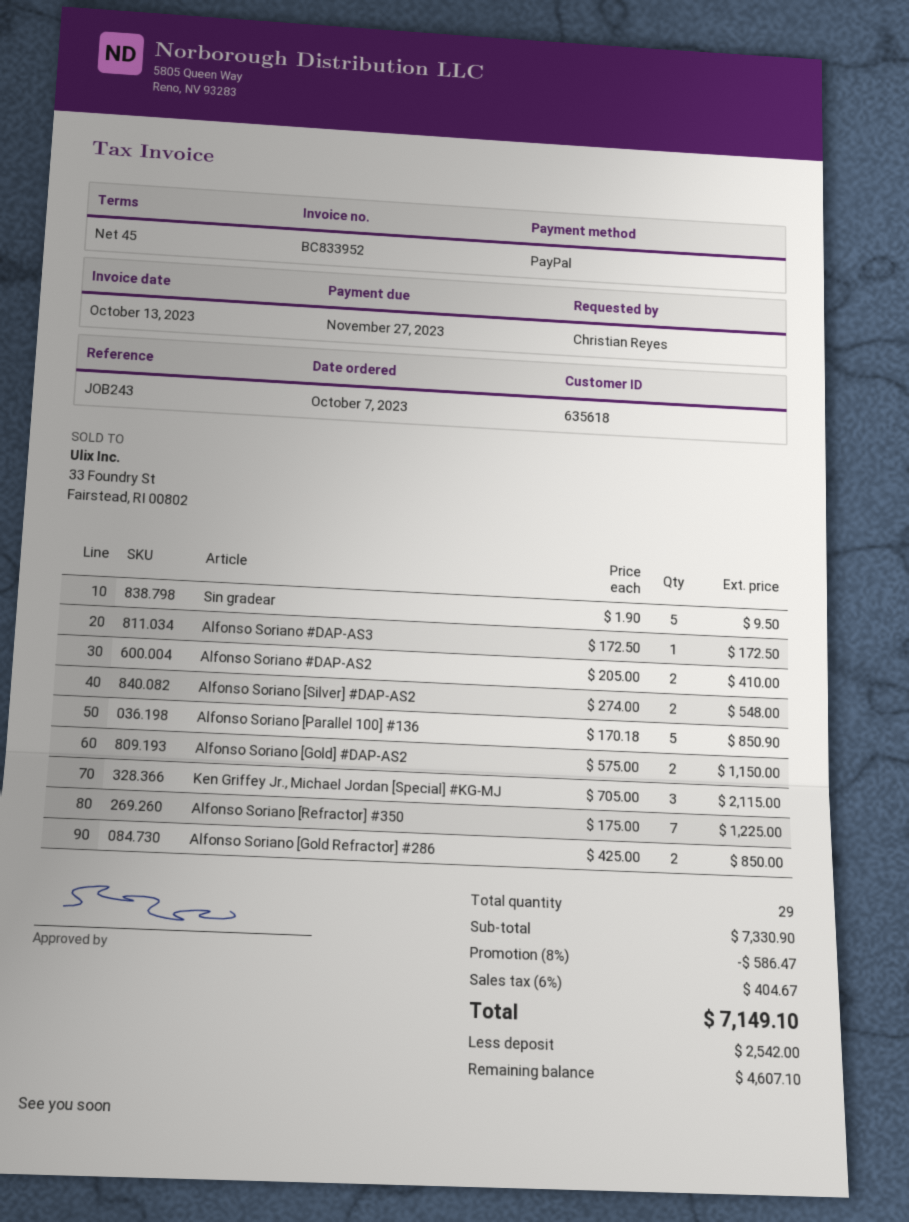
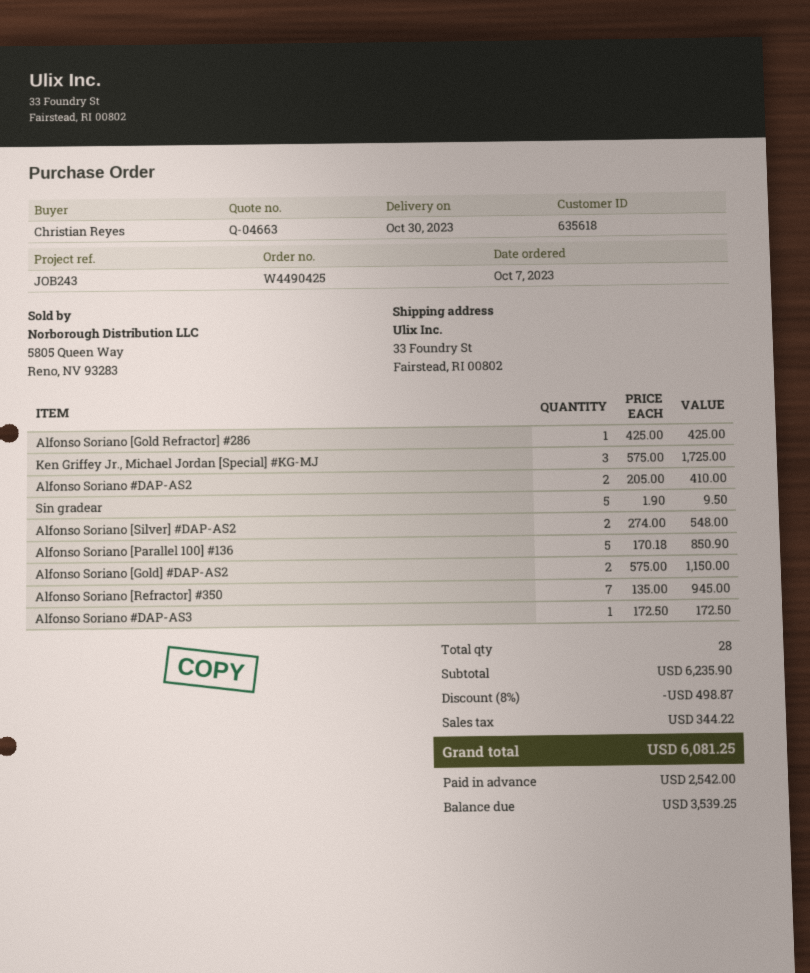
Ken Griffey Jr., Michael Jordan [Special] #KG-MJ: 3 x 705.00 = 2115.00 -> 3 x 575.00 = 1725.00
Alfonso Soriano [Refractor] #350: 7 x 175.00 = 1225.00 -> 7 x 135.00 = 945.00
Alfonso Soriano [Gold Refractor] #286: 2 x 425.00 = 850.00 -> 1 x 425.00 = 425.00
total quantity: 29 -> 28
subtotal: 7330.90 -> 6235.90
discount: 8% = 586.47 -> 8% = 498.87
tax: 404.67 -> 344.22
total: 7149.10 -> 6081.25
balance: 4607.10 -> 3539.25

